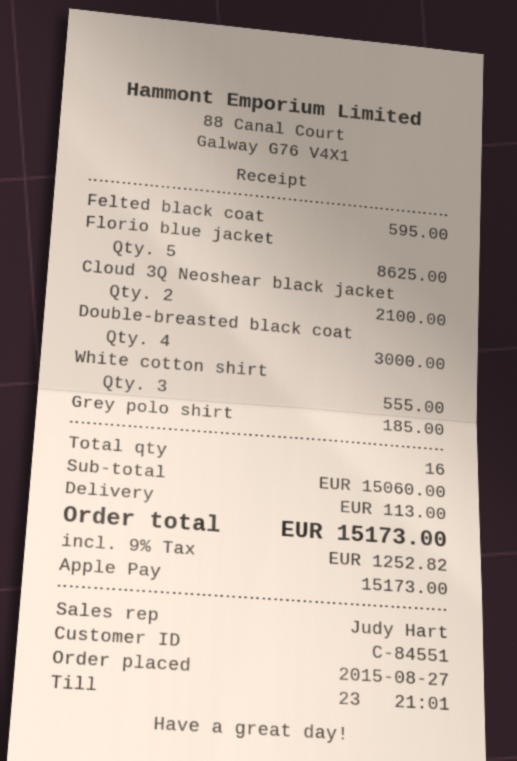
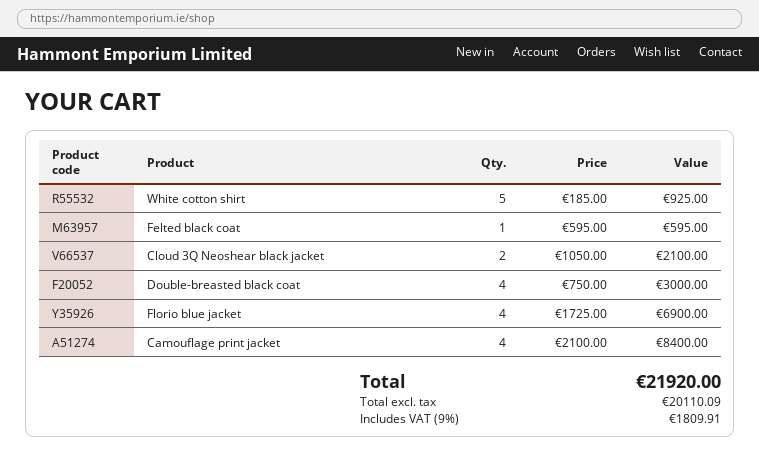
Florio blue jacket: 5 for 8625.00 -> 4 for 6900.00
White cotton shirt: 3 for 555.00 -> 5 for 925.00
Grey polo shirt: 1 for 185.00 -> none
Camouflage print jacket: none -> 4 for 8400.00
shipping: 113.00 -> none
tax: 9% = 1252.82 -> 9% = 1809.91
total: 15173.00 -> 21920.00

